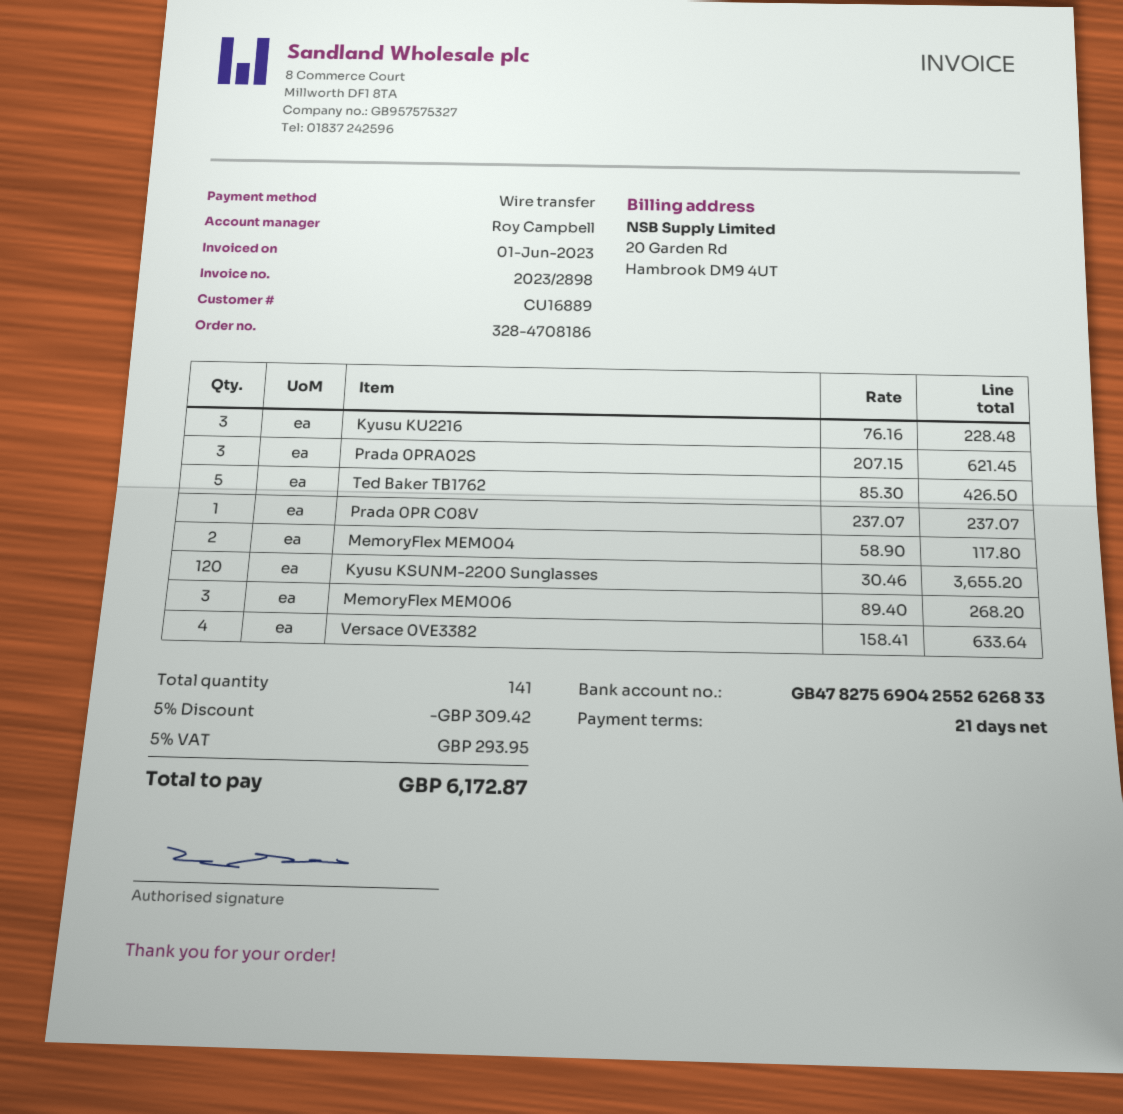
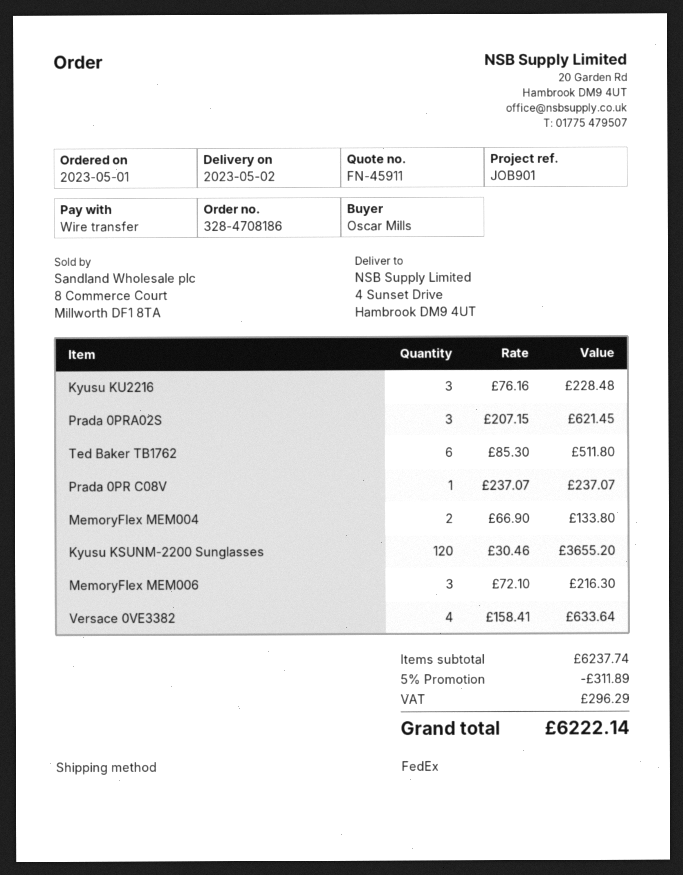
Ted Baker TB1762: 5 x 85.30 = 426.50 -> 6 x 85.30 = 511.80
MemoryFlex MEM004: 2 x 58.90 = 117.80 -> 2 x 66.90 = 133.80
MemoryFlex MEM006: 3 x 89.40 = 268.20 -> 3 x 72.10 = 216.30
discount: 5% = 309.42 -> 5% = 311.89
tax: 293.95 -> 296.29
total: 6172.87 -> 6222.14

